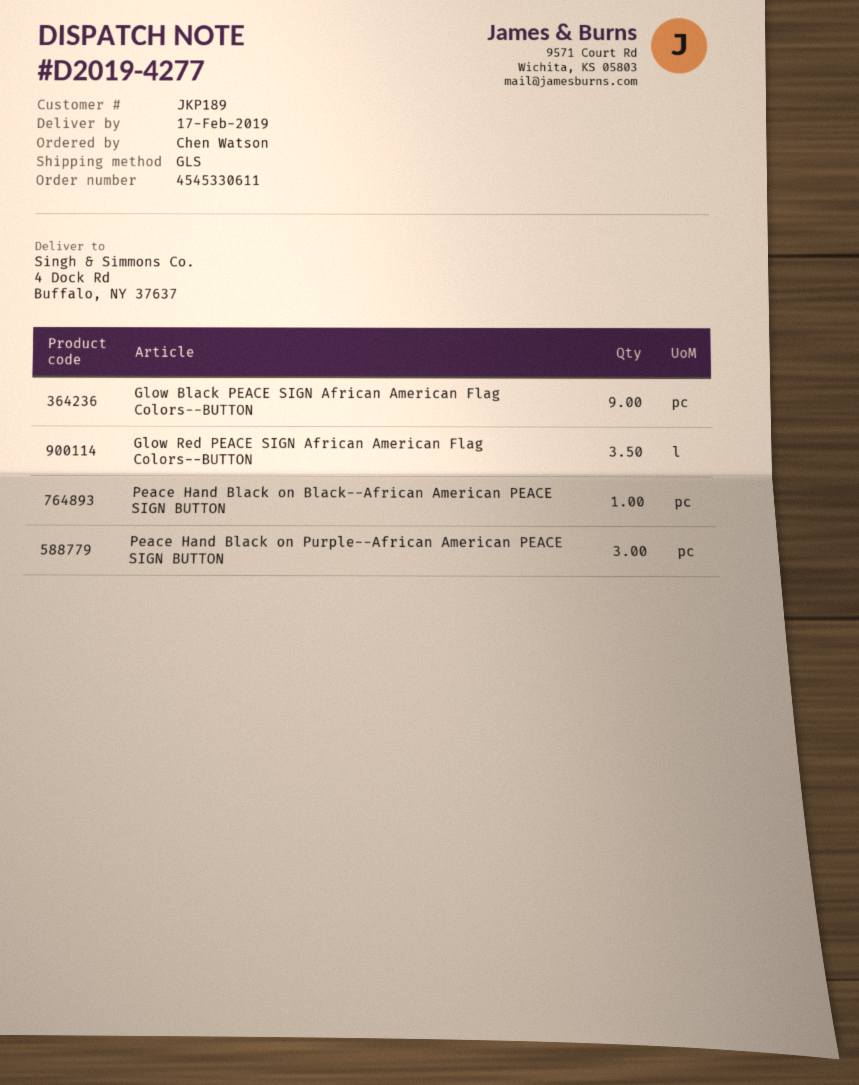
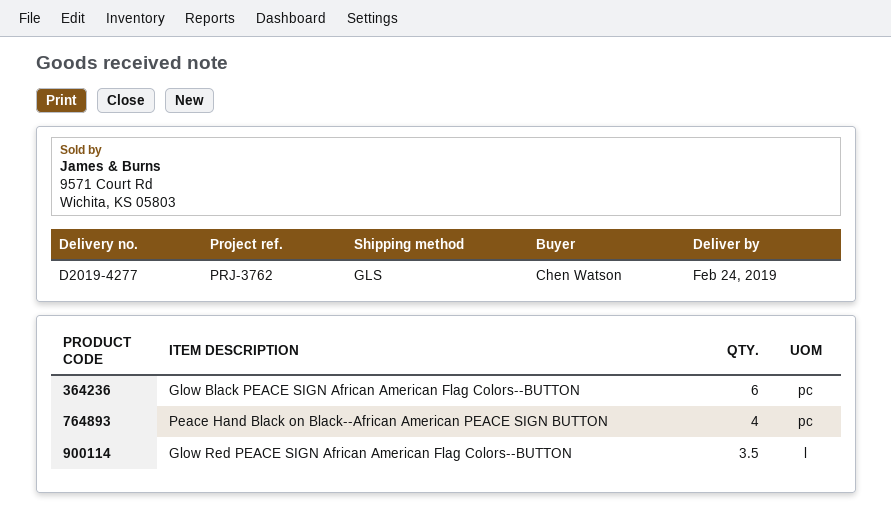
delivery date: 2019-02-17 -> 2019-02-24
Glow Black PEACE SIGN African American Flag Colors--BUTTON: 9 -> 6
Peace Hand Black on Black--African American PEACE SIGN BUTTON: 1 -> 4
Peace Hand Black on Purple--African American PEACE SIGN BUTTON: 3 -> none

